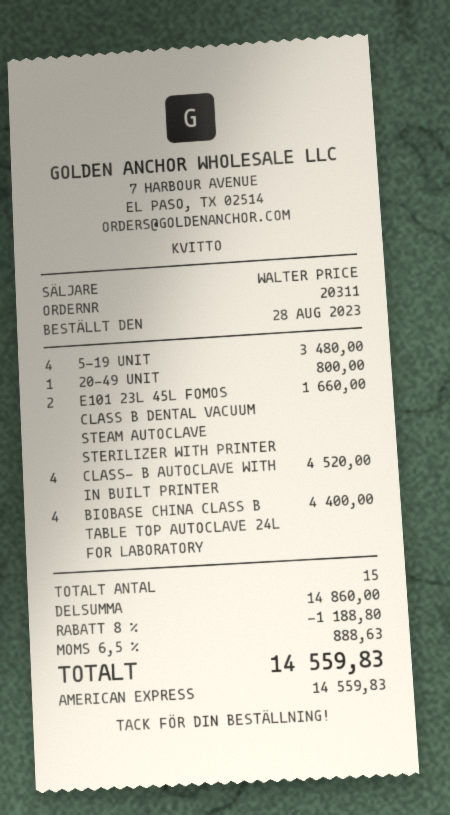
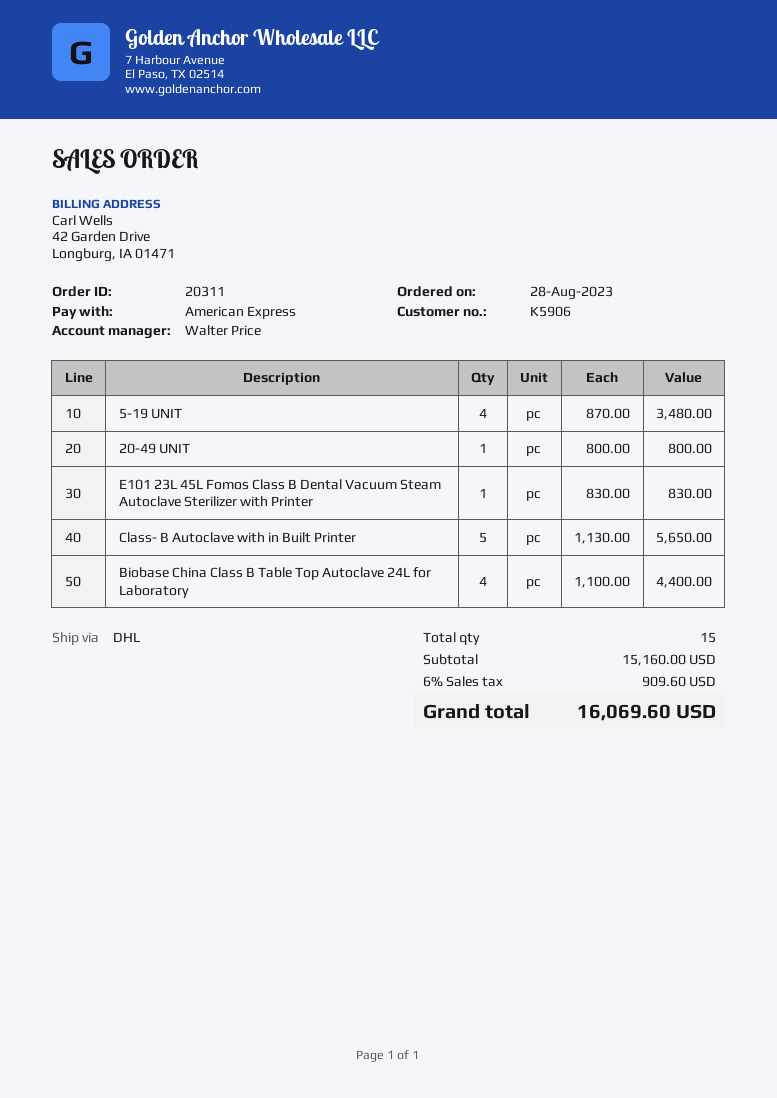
E101 23L 45L FOMOS CLASS B DENTAL VACUUM STEAM AUTOCLAVE STERILIZER WITH PRINTER: 2 for 1660.00 -> 1 for 830.00
CLASS- B AUTOCLAVE WITH IN BUILT PRINTER: 4 for 4520.00 -> 5 for 5650.00
subtotal: 14860.00 -> 15160.00
discount: 8% = 1188.80 -> none
tax: 6.5% = 888.63 -> 6% = 909.60
total: 14559.83 -> 16069.60

